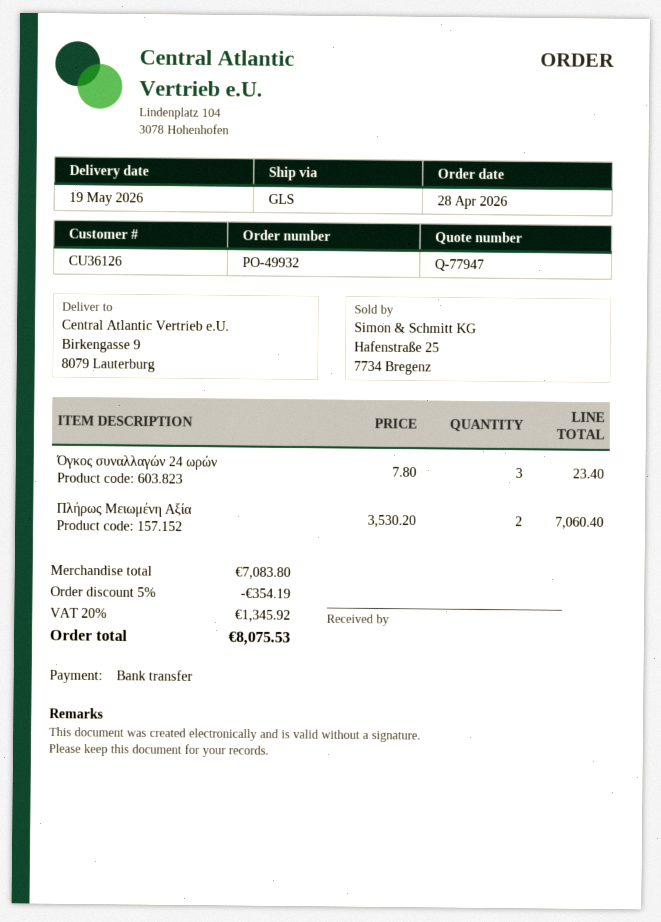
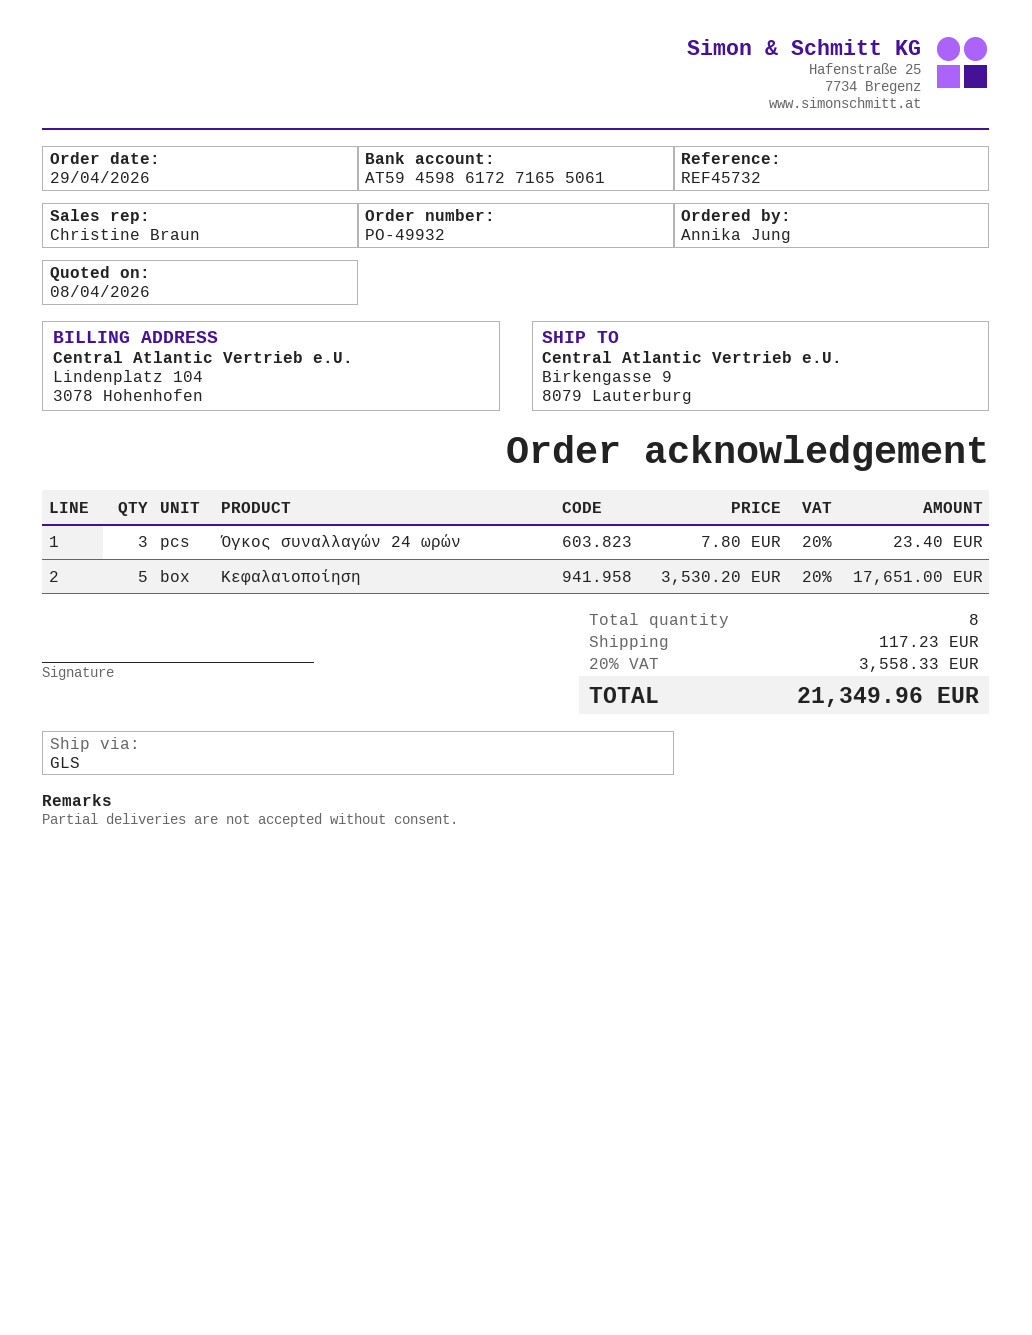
order date: 2026-04-28 -> 2026-04-29
Πλήρως Μειωμένη Αξία: 2 x 3530.20 = 7060.40 -> none
Κεφαλαιοποίηση: none -> 5 x 3530.20 = 17651.00
discount: 5% = 354.19 -> none
shipping: none -> 117.23
tax: 20% = 1345.92 -> 20% = 3558.33
total: 8075.53 -> 21349.96

